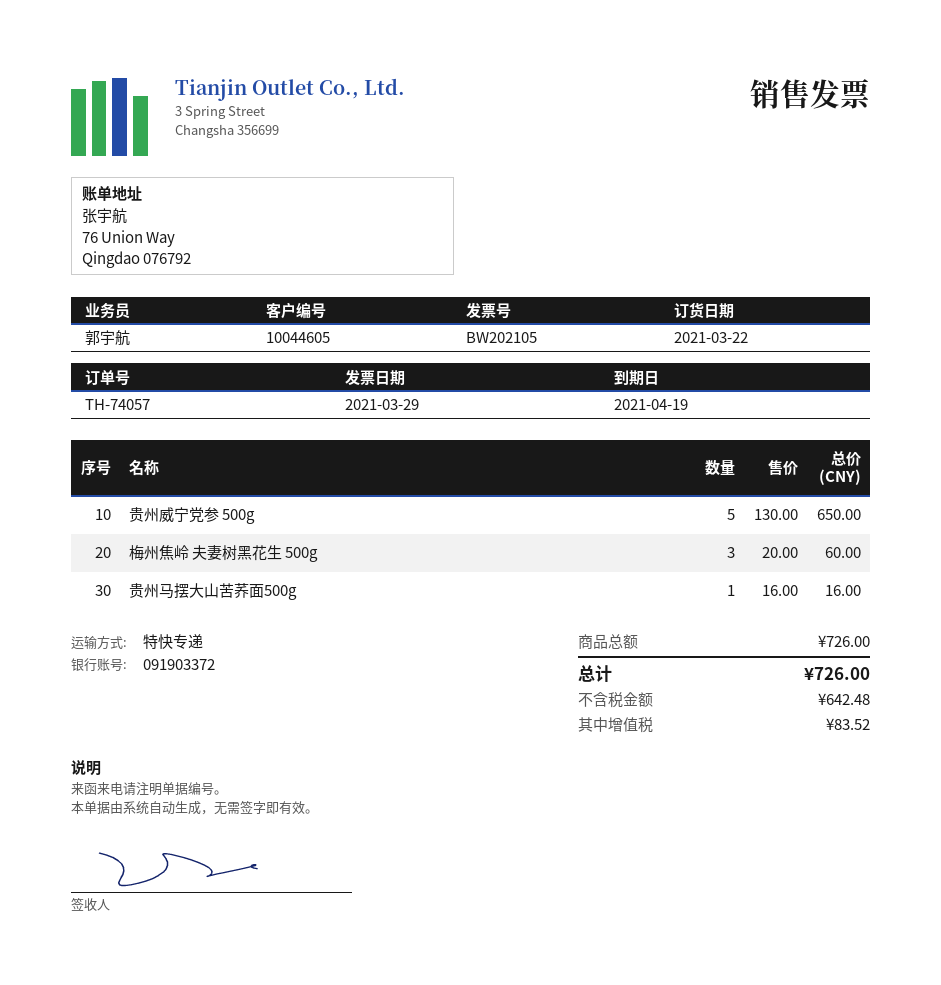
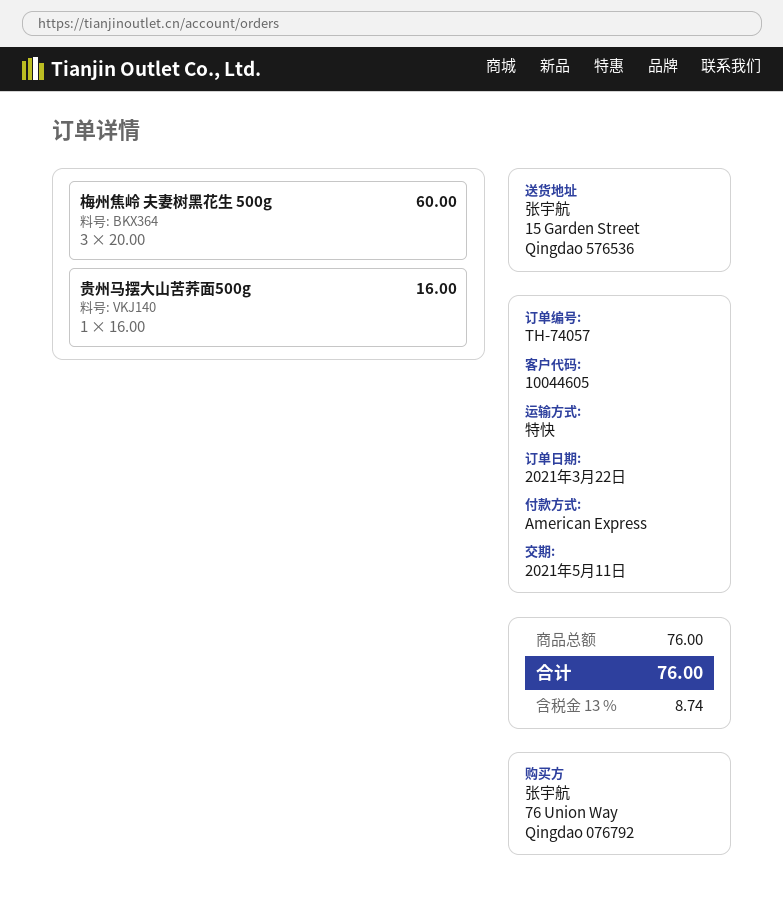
贵州威宁党参 500g: 5 x 130.00 = 650.00 -> none
subtotal: 726.00 -> 76.00
tax: 83.52 -> 8.74
total: 726.00 -> 76.00

